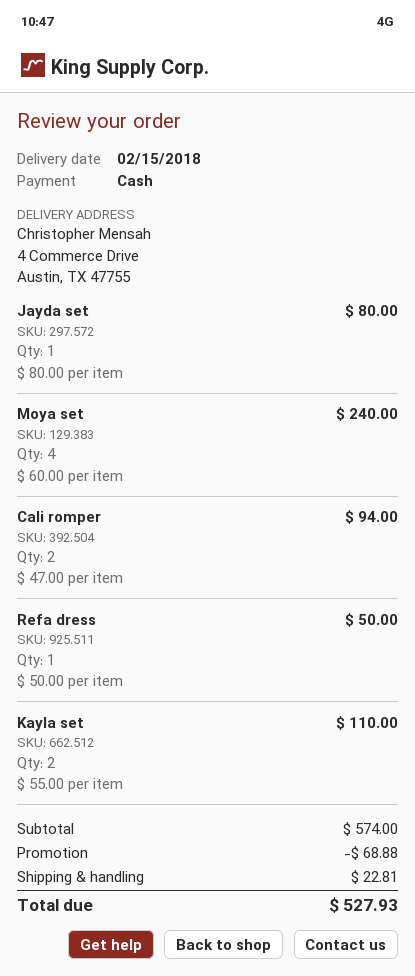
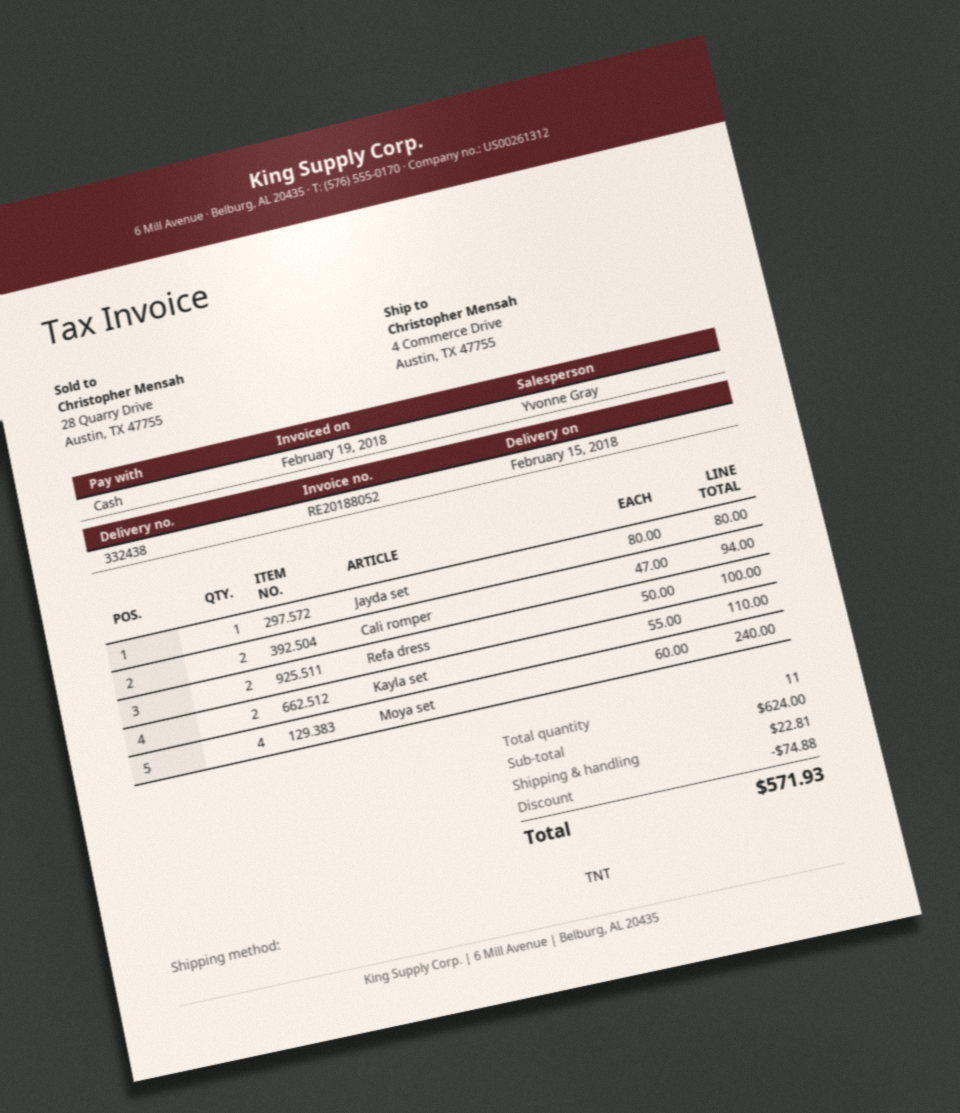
Refa dress: 1 x 50.00 = 50.00 -> 2 x 50.00 = 100.00
subtotal: 574.00 -> 624.00
discount: 68.88 -> 74.88
total: 527.93 -> 571.93

